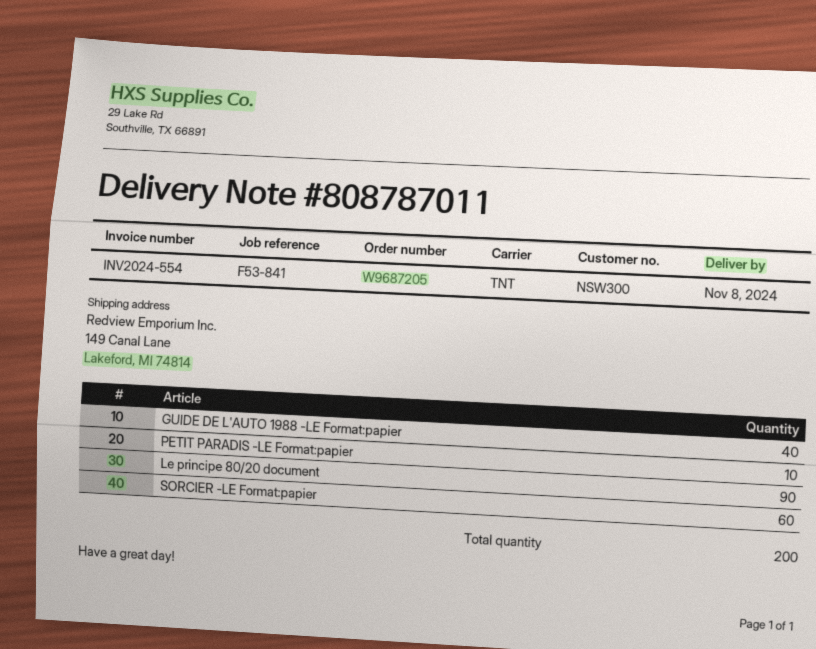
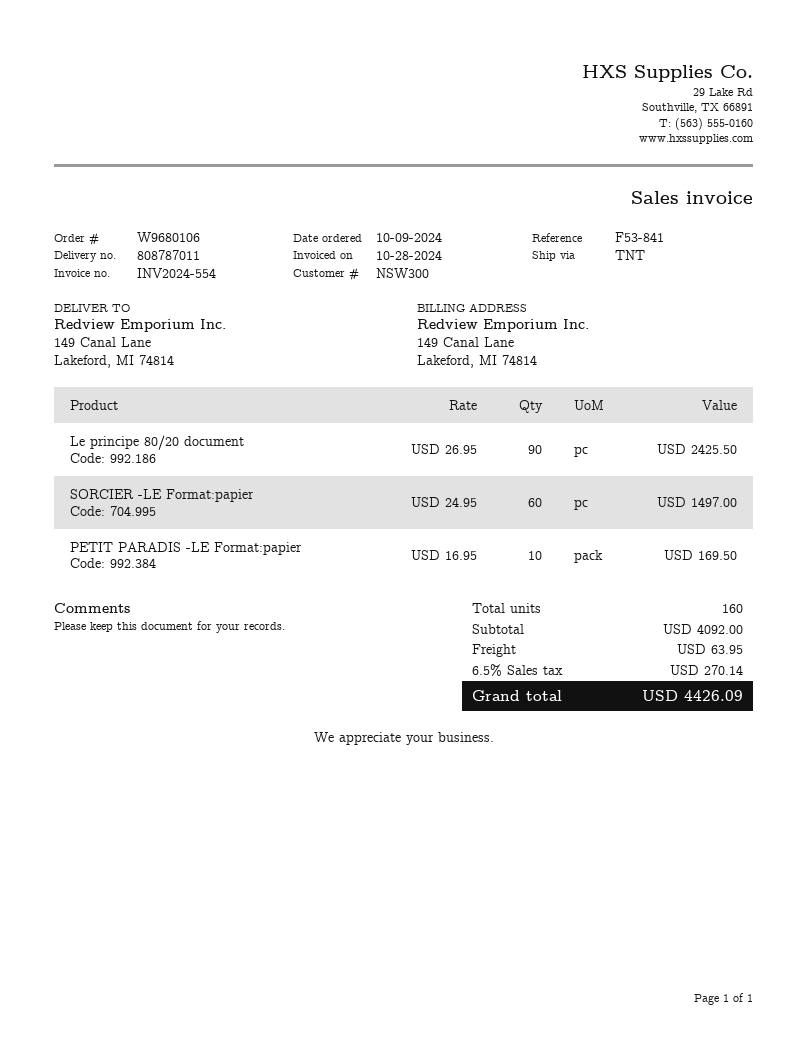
order number: W9687205 -> W9680106
GUIDE DE L'AUTO 1988 -LE Format:papier: 40 -> none
total quantity: 200 -> 160

